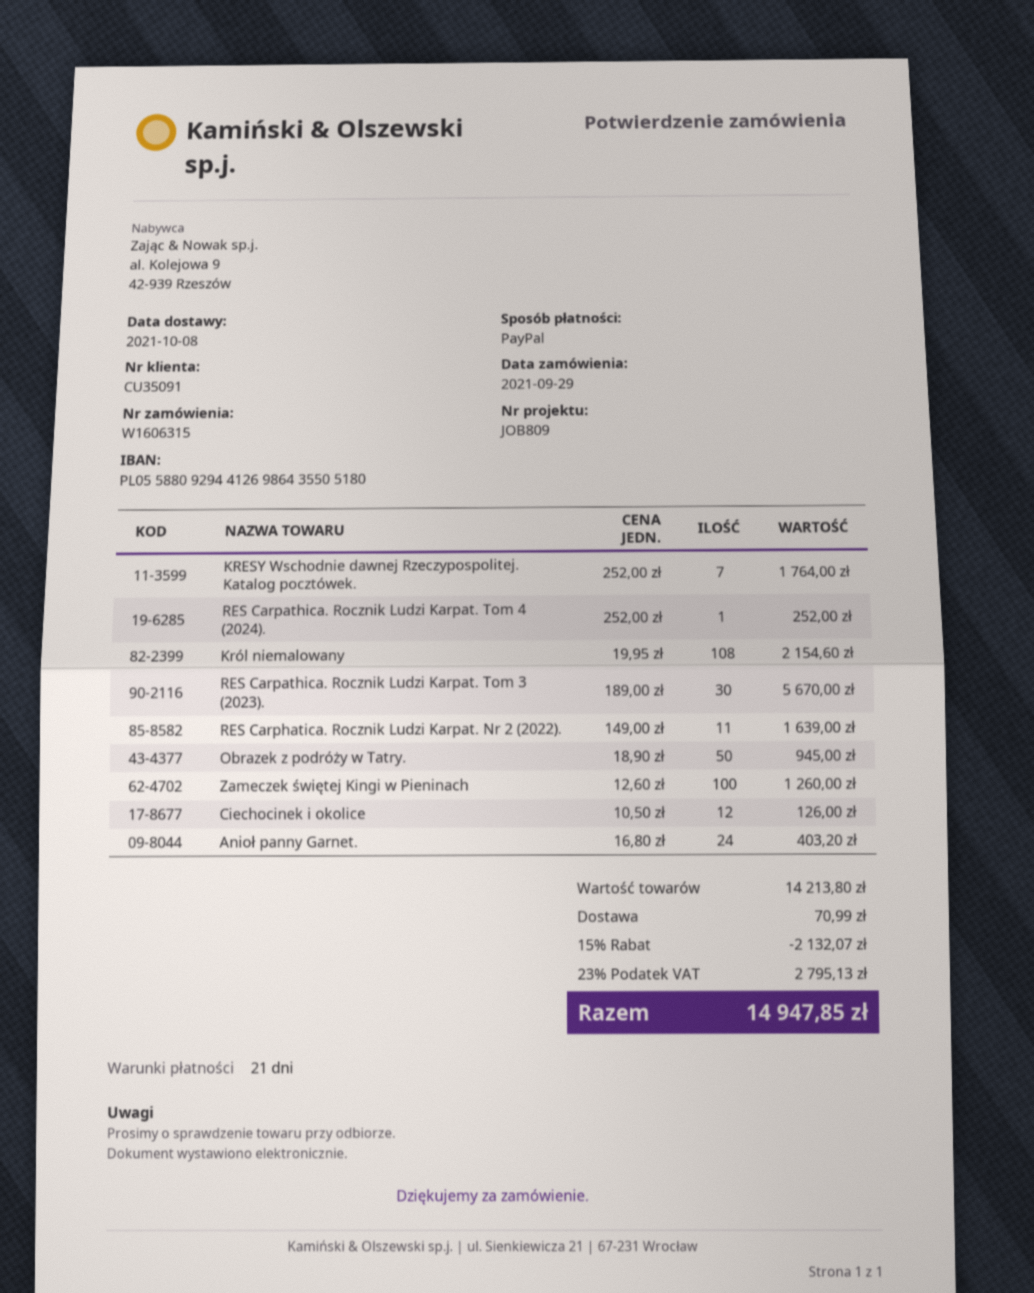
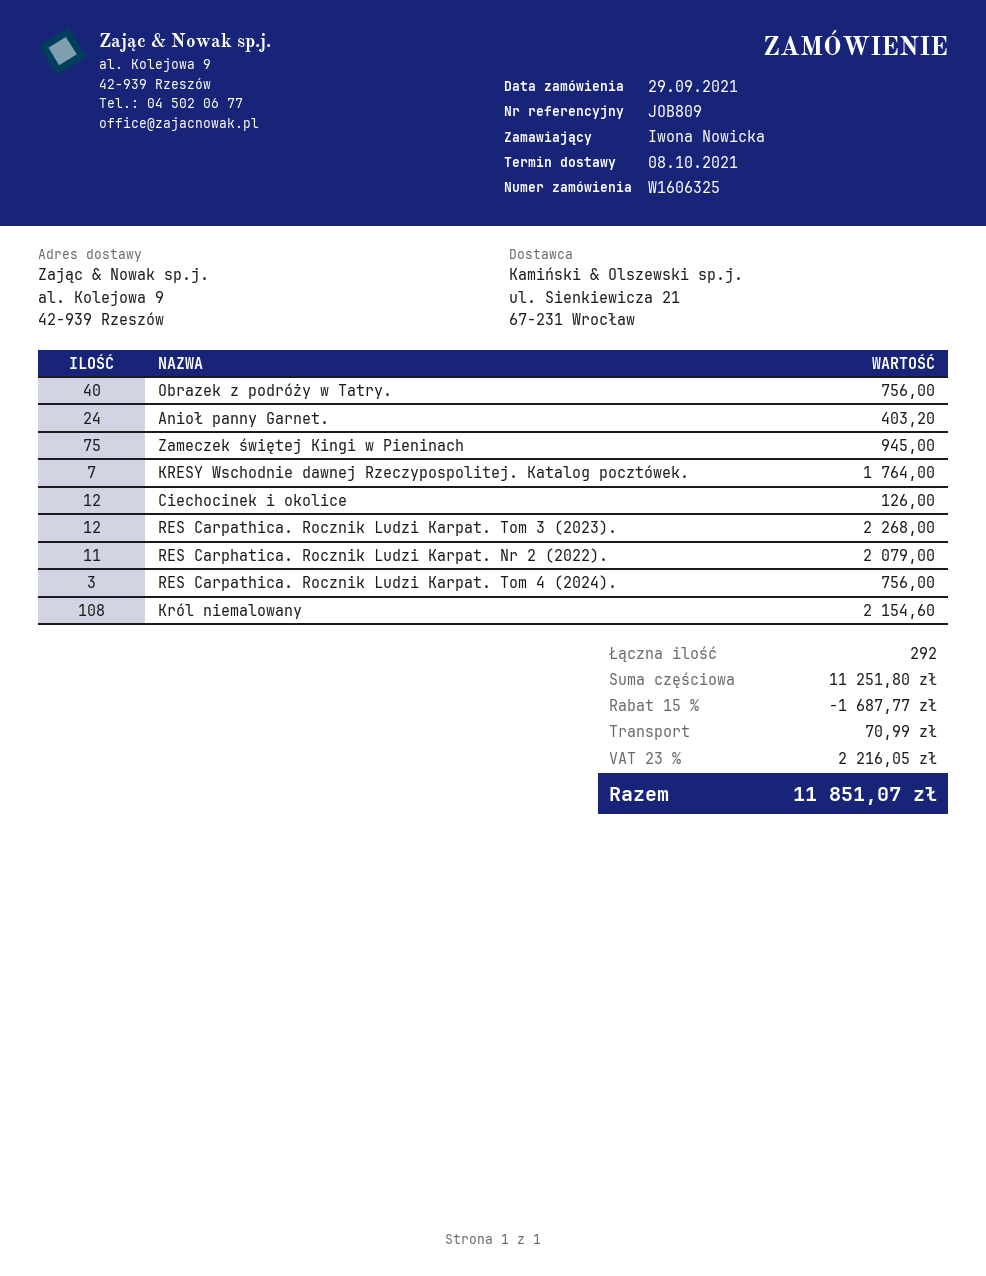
order number: W1606315 -> W1606325
RES Carpathica. Rocznik Ludzi Karpat. Tom 4 (2024).: 1 for 252.00 -> 3 for 756.00
RES Carpathica. Rocznik Ludzi Karpat. Tom 3 (2023).: 30 for 5670.00 -> 12 for 2268.00
RES Carphatica. Rocznik Ludzi Karpat. Nr 2 (2022).: 11 for 1639.00 -> 11 for 2079.00
Obrazek z podróży w Tatry.: 50 for 945.00 -> 40 for 756.00
Zameczek świętej Kingi w Pieninach: 100 for 1260.00 -> 75 for 945.00
subtotal: 14213.80 -> 11251.80
discount: 15% = 2132.07 -> 15% = 1687.77
tax: 23% = 2795.13 -> 23% = 2216.05
total: 14947.85 -> 11851.07

